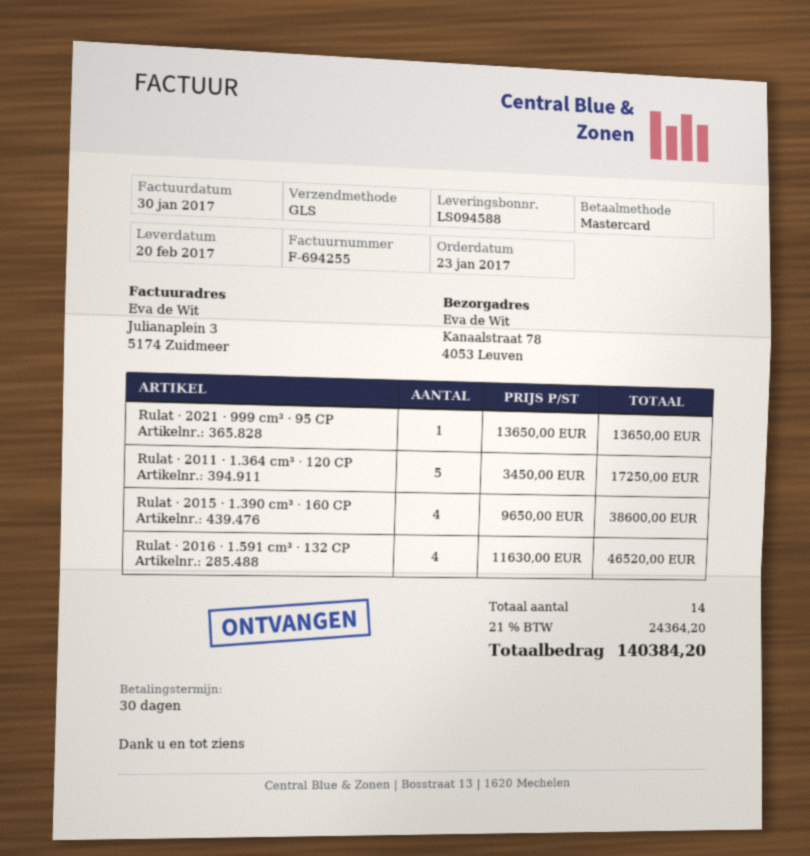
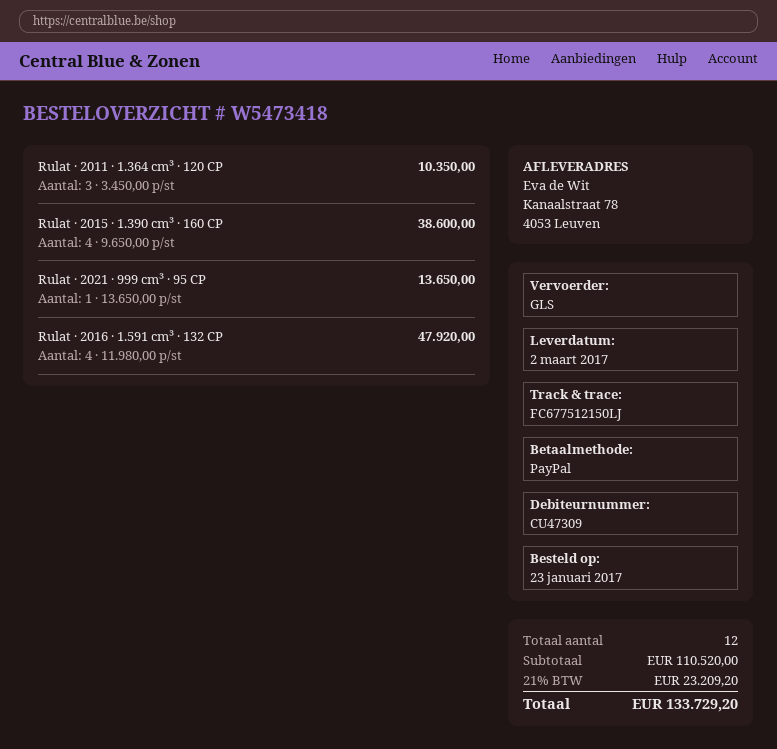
delivery date: 2017-02-20 -> 2017-03-02
payment method: Mastercard -> PayPal
Rulat · 2011 · 1.364 cm³ · 120 CP: 5 x 3450.00 = 17250.00 -> 3 x 3450.00 = 10350.00
Rulat · 2016 · 1.591 cm³ · 132 CP: 4 x 11630.00 = 46520.00 -> 4 x 11980.00 = 47920.00
total quantity: 14 -> 12
tax: 21% = 24364.20 -> 21% = 23209.20
total: 140384.20 -> 133729.20

